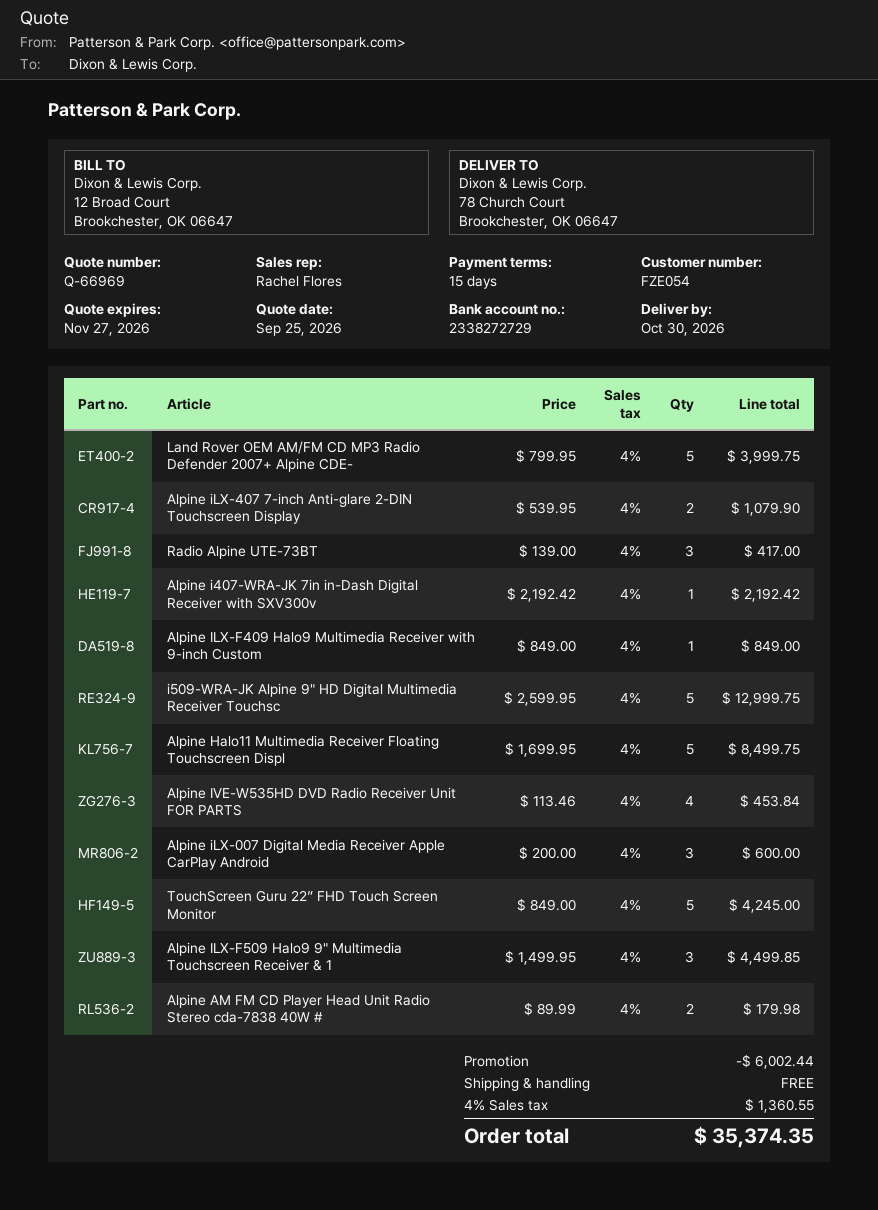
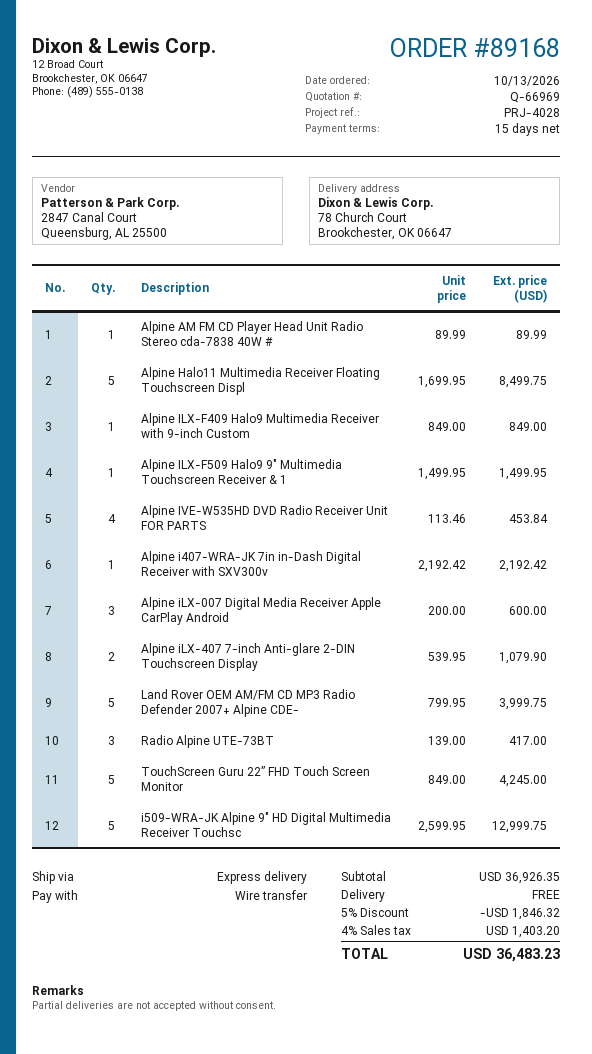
Alpine ILX-F509 Halo9 9" Multimedia Touchscreen Receiver & 1: 3 x 1499.95 = 4499.85 -> 1 x 1499.95 = 1499.95
Alpine AM FM CD Player Head Unit Radio Stereo cda-7838 40W #: 2 x 89.99 = 179.98 -> 1 x 89.99 = 89.99
discount: 6002.44 -> 1846.32
tax: 4% = 1360.55 -> 4% = 1403.20
total: 35374.35 -> 36483.23

